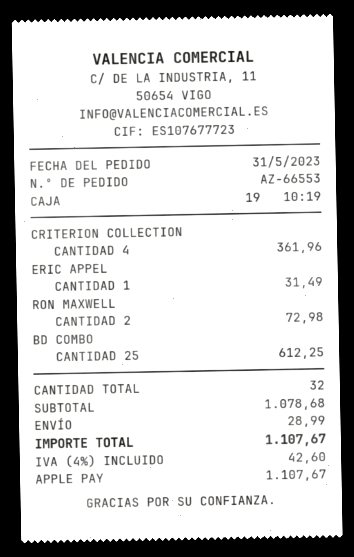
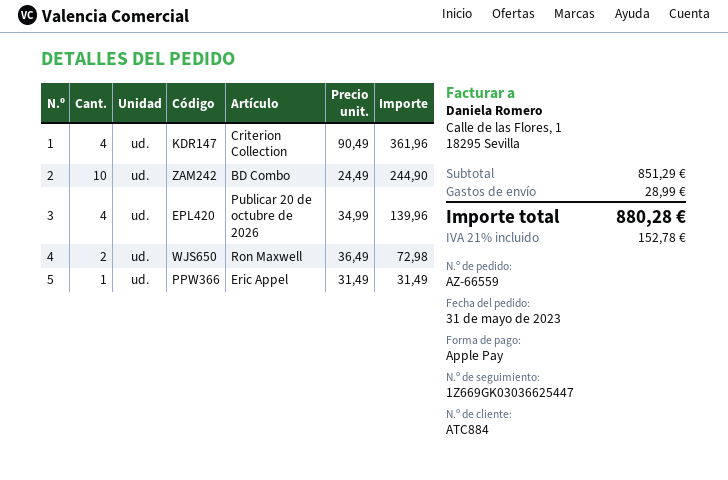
order number: AZ-66553 -> AZ-66559
BD COMBO: 25 for 612.25 -> 10 for 244.90
Publicar 20 de octubre de 2026: none -> 4 for 139.96
subtotal: 1078.68 -> 851.29
tax: 4% = 42.60 -> 21% = 152.78
total: 1107.67 -> 880.28

